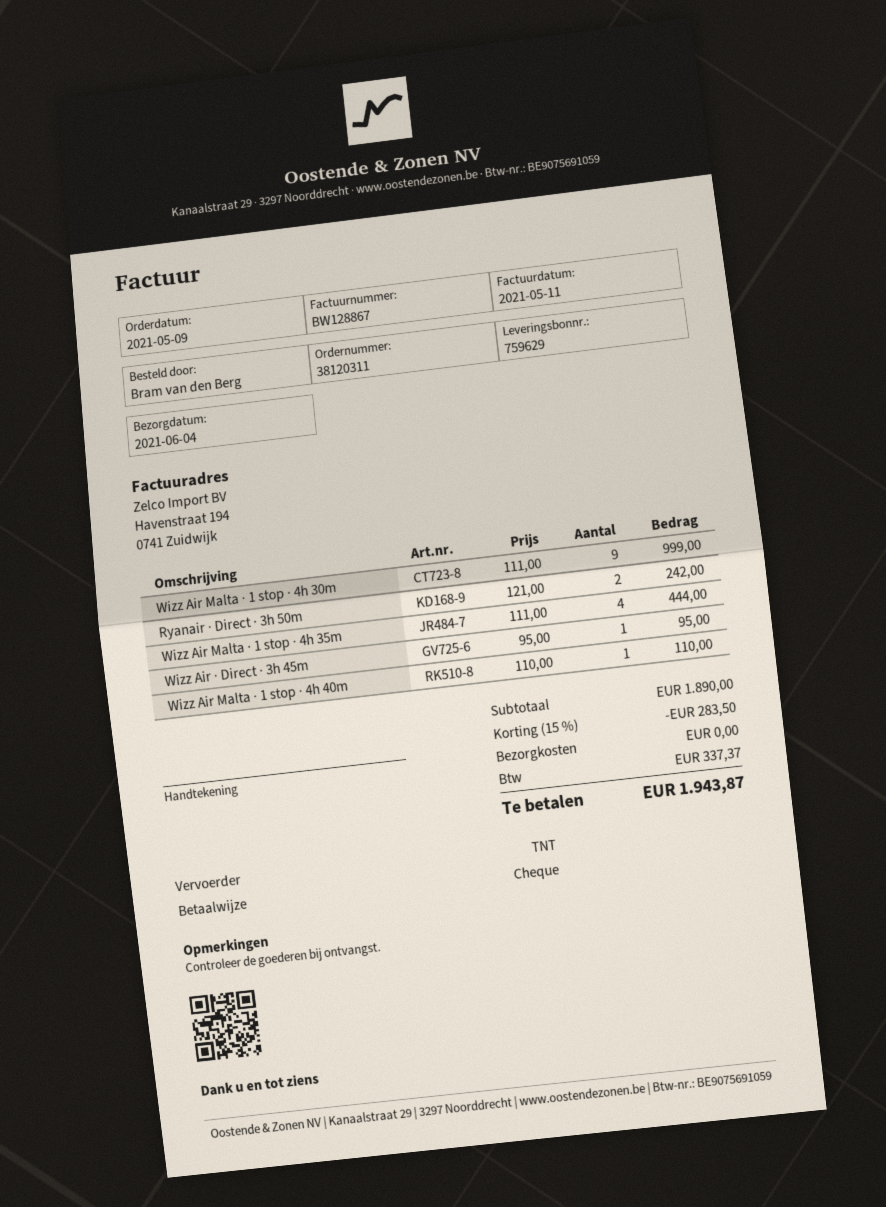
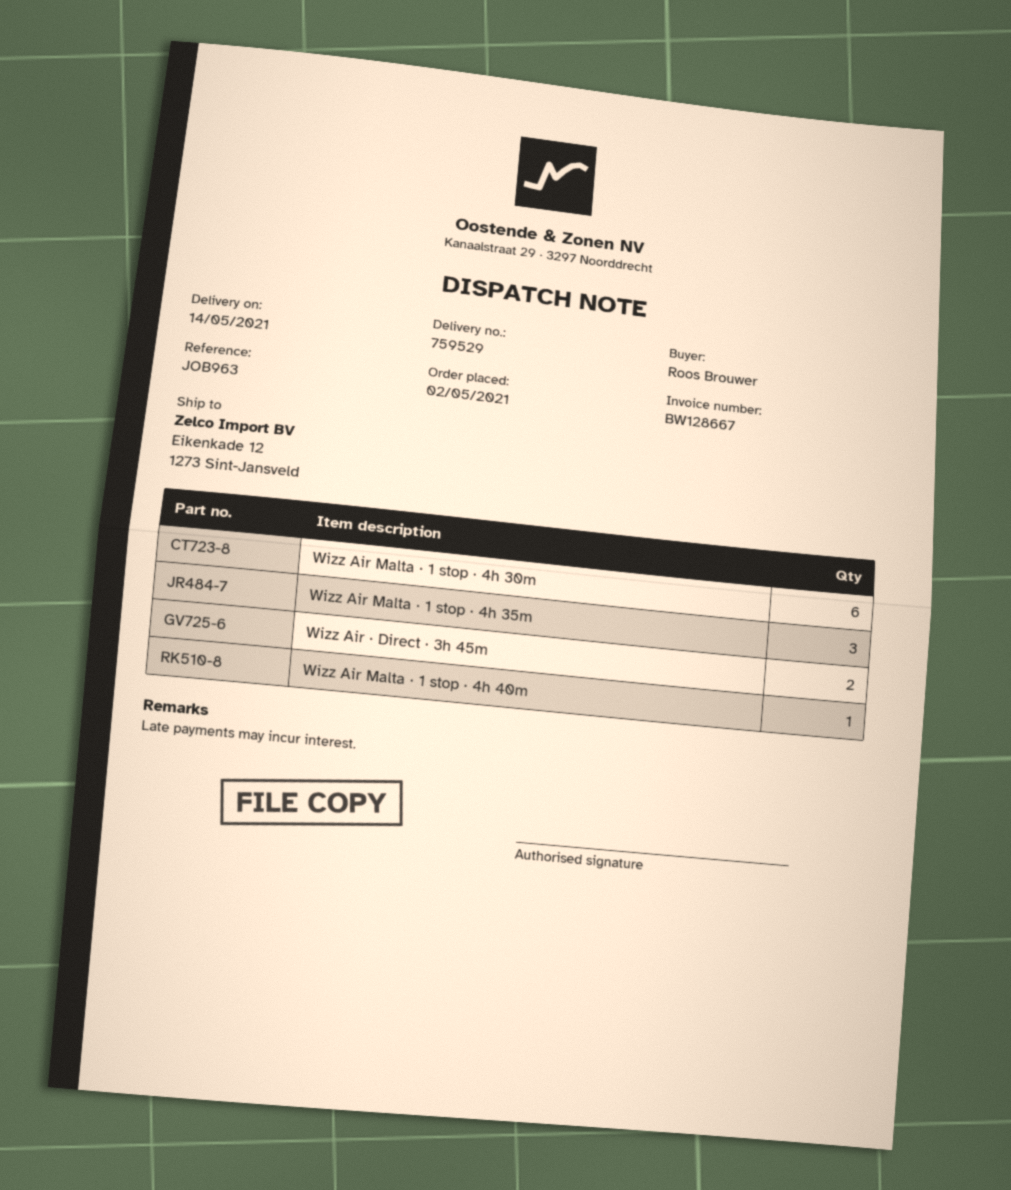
order date: 2021-05-09 -> 2021-05-02
delivery note number: 759629 -> 759529
delivery date: 2021-06-04 -> 2021-05-14
invoice number: BW128867 -> BW128667
ordered by: Bram van den Berg -> Roos Brouwer
Wizz Air Malta · 1 stop · 4h 30m: 9 -> 6
Ryanair · Direct · 3h 50m: 2 -> none
Wizz Air Malta · 1 stop · 4h 35m: 4 -> 3
Wizz Air · Direct · 3h 45m: 1 -> 2

